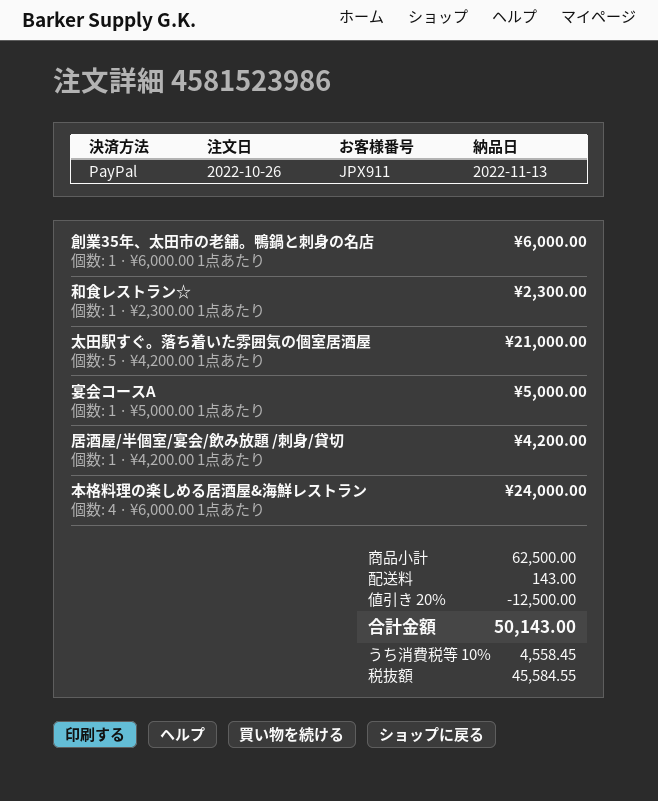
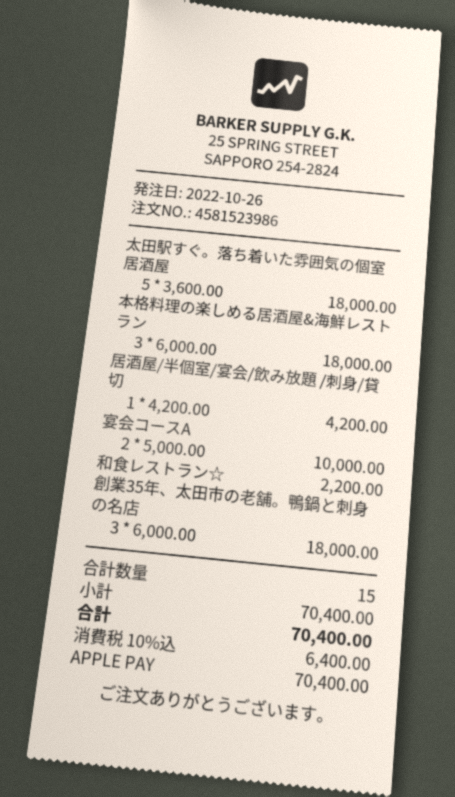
payment method: PayPal -> Apple Pay
創業35年、太田市の老舗。鴨鍋と刺身の名店: 1 x 6000.00 = 6000.00 -> 3 x 6000.00 = 18000.00
和食レストラン☆: 1 x 2300.00 = 2300.00 -> 1 x 2200.00 = 2200.00
太田駅すぐ。落ち着いた雰囲気の個室居酒屋: 5 x 4200.00 = 21000.00 -> 5 x 3600.00 = 18000.00
宴会コースA: 1 x 5000.00 = 5000.00 -> 2 x 5000.00 = 10000.00
本格料理の楽しめる居酒屋&海鮮レストラン: 4 x 6000.00 = 24000.00 -> 3 x 6000.00 = 18000.00
subtotal: 62500.00 -> 70400.00
discount: 20% = 12500.00 -> none
shipping: 143.00 -> none
tax: 10% = 4558.45 -> 10% = 6400.00
total: 50143.00 -> 70400.00

